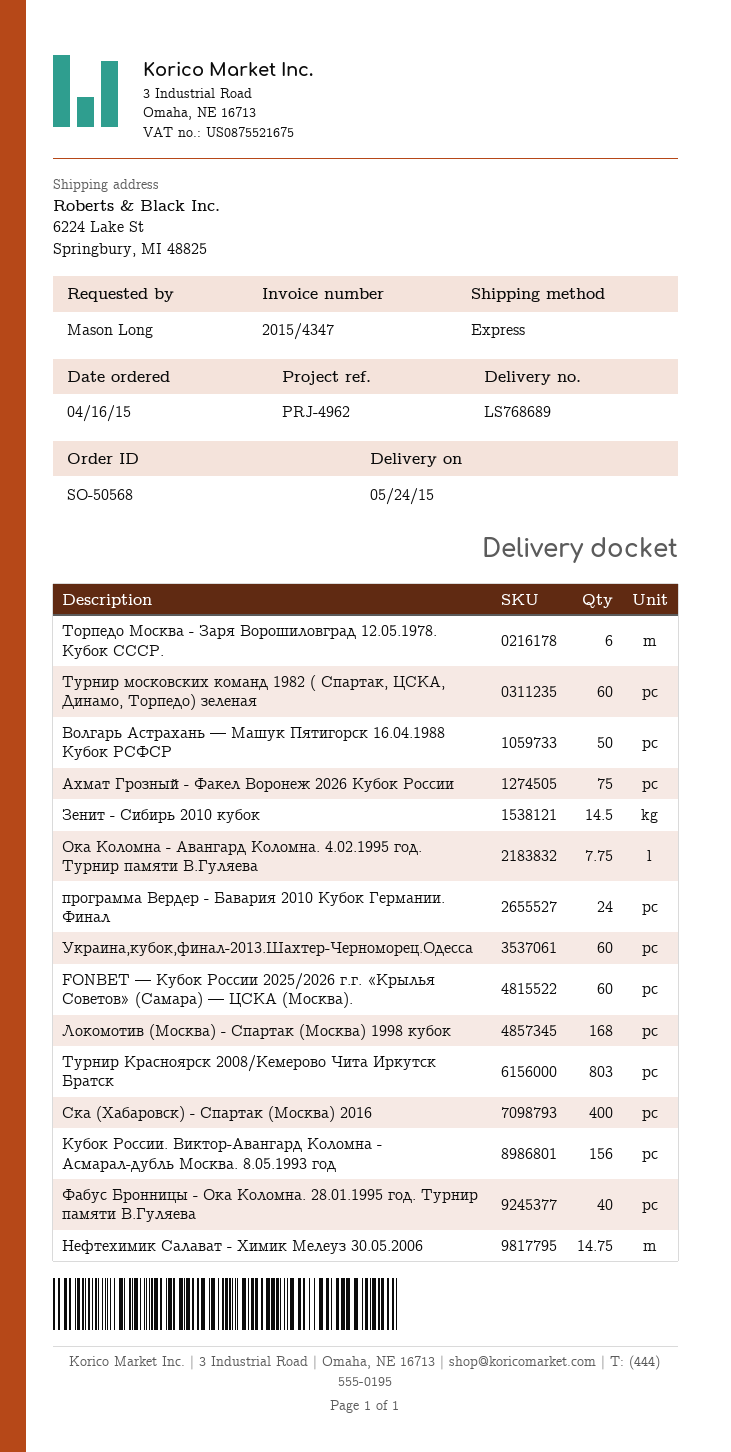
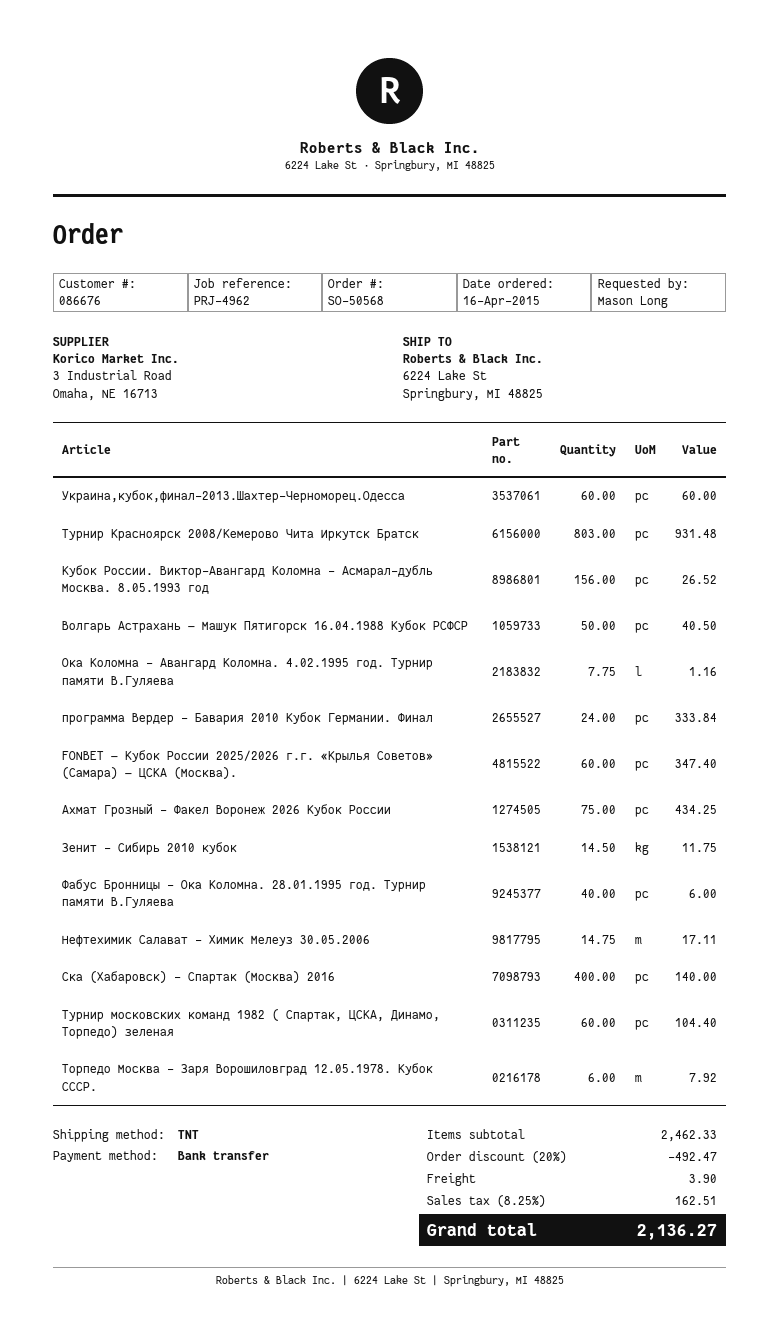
shipping method: express -> TNT
Локомотив (Москва) - Спартак (Москва) 1998 кубок: 168 -> none

